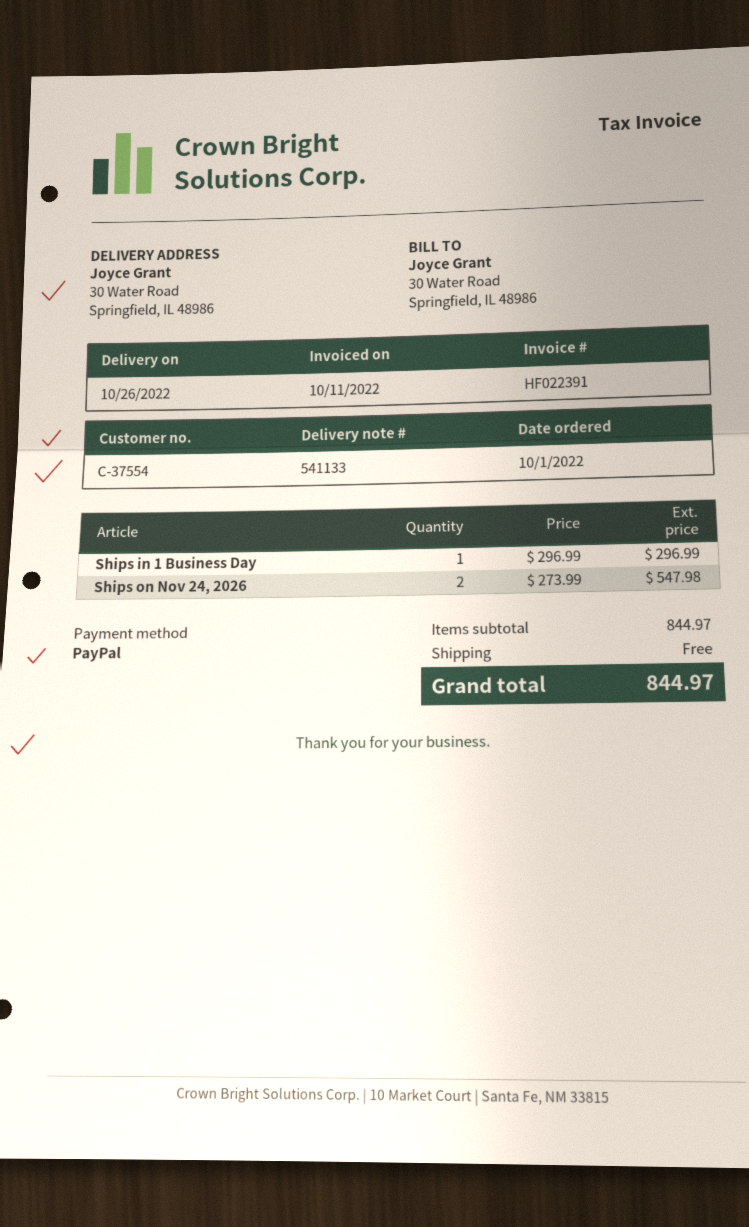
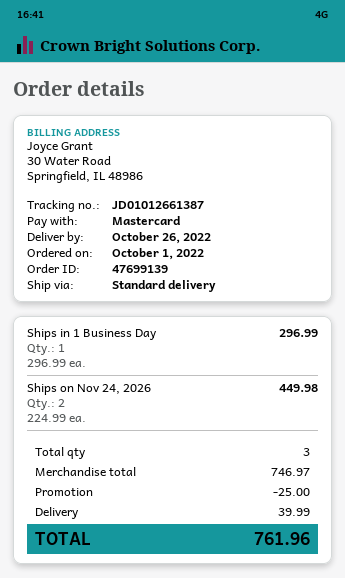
payment method: PayPal -> Mastercard
Ships on Nov 24, 2026: 2 x 273.99 = 547.98 -> 2 x 224.99 = 449.98
subtotal: 844.97 -> 746.97
discount: none -> 25.00
shipping: 0.00 -> 39.99
total: 844.97 -> 761.96

